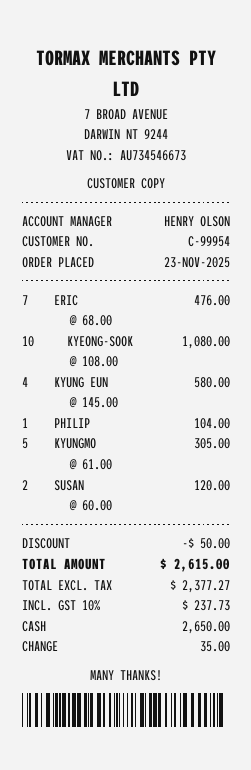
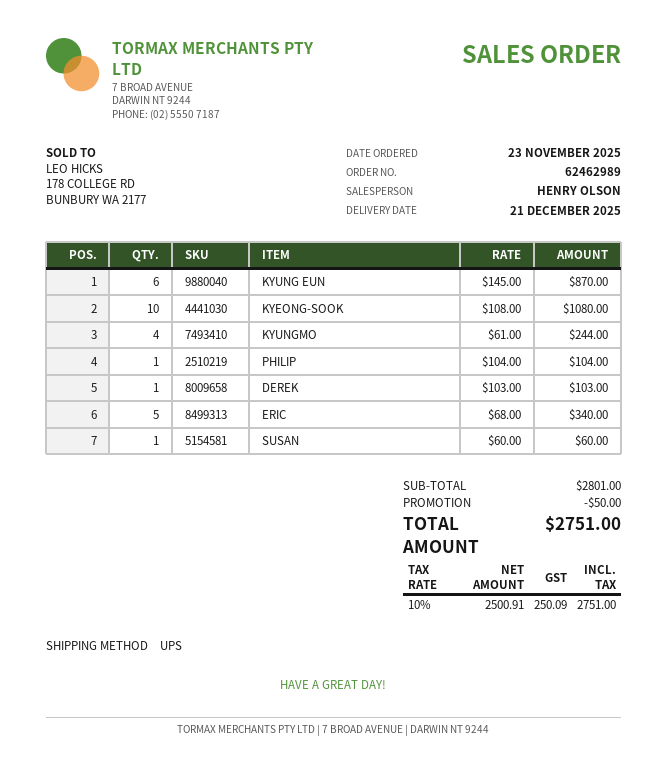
ERIC: 7 x 68.00 = 476.00 -> 5 x 68.00 = 340.00
KYUNG EUN: 4 x 145.00 = 580.00 -> 6 x 145.00 = 870.00
KYUNGMO: 5 x 61.00 = 305.00 -> 4 x 61.00 = 244.00
SUSAN: 2 x 60.00 = 120.00 -> 1 x 60.00 = 60.00
DEREK: none -> 1 x 103.00 = 103.00
net: 2377.27 -> 2500.91
tax: 10% = 237.73 -> 10% = 250.09
total: 2615.00 -> 2751.00

